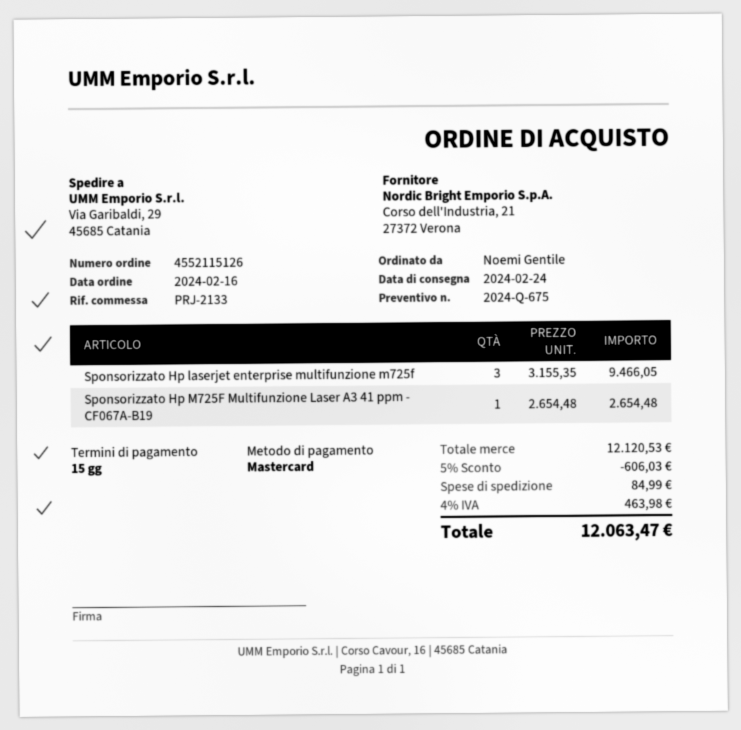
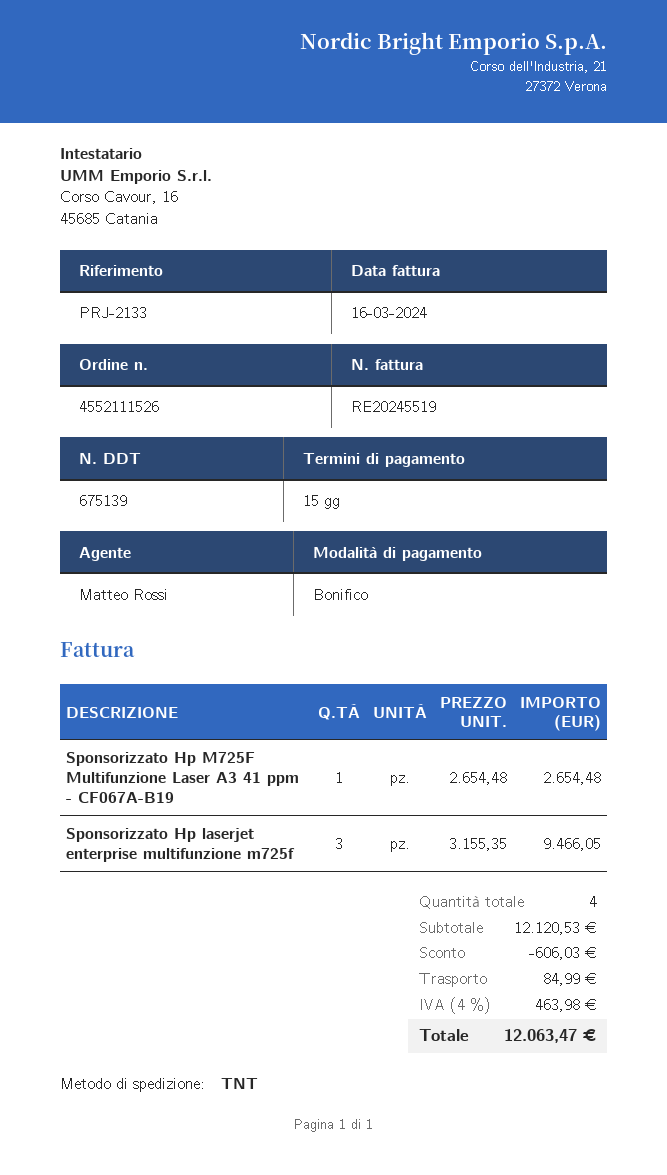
order number: 4552115126 -> 4552111526
payment method: Mastercard -> bank transfer

